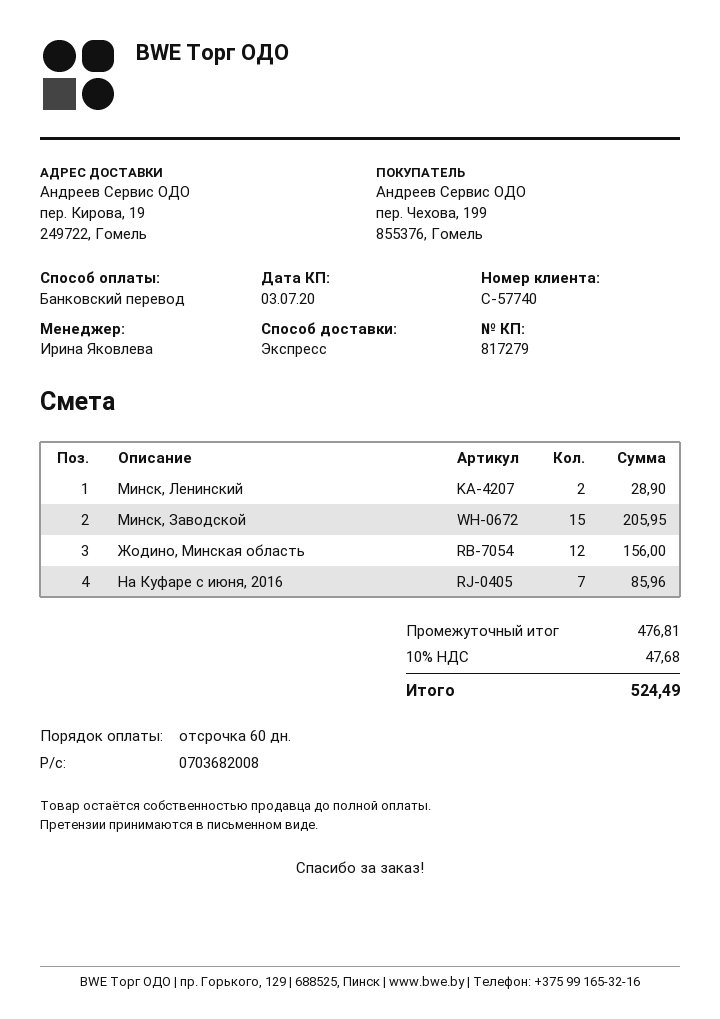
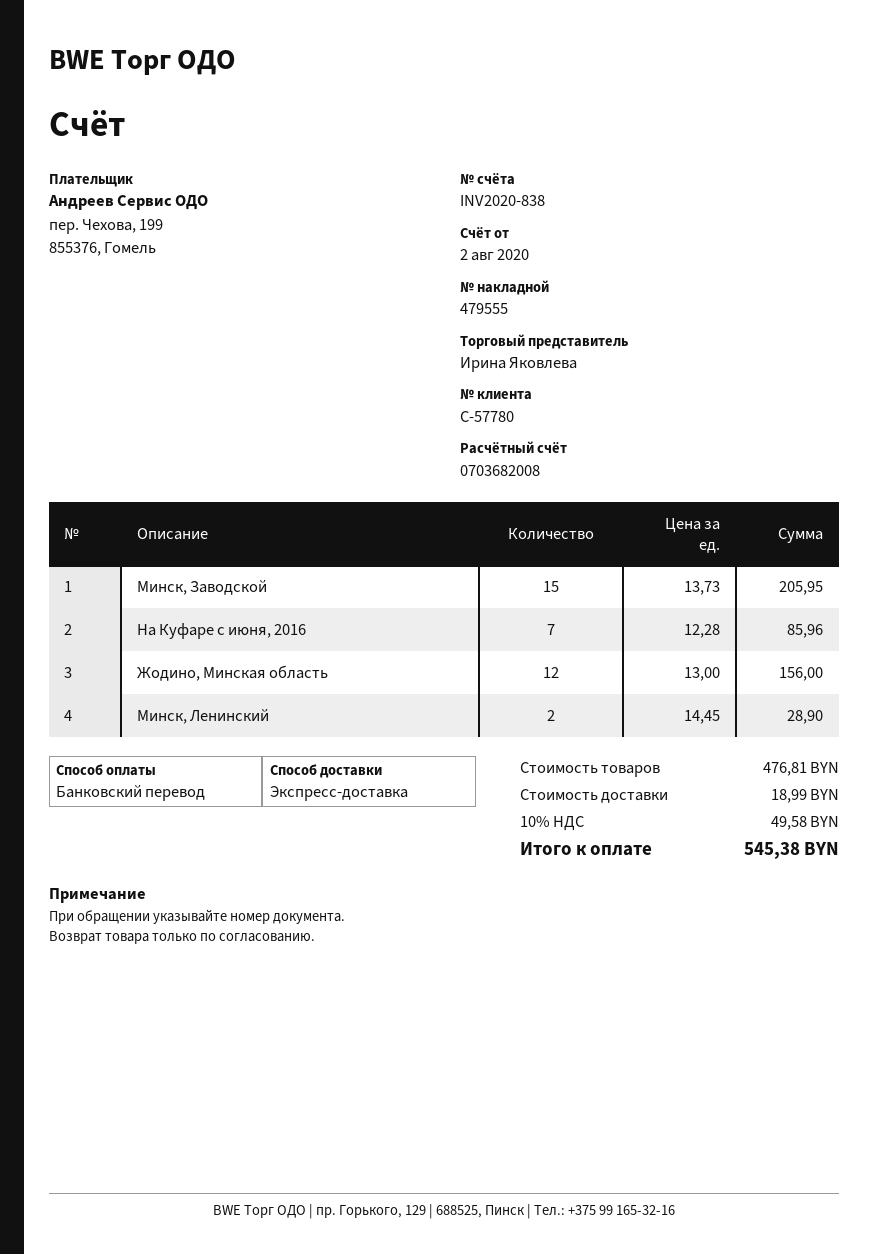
customer number: C-57740 -> C-57780
shipping: none -> 18.99
tax: 10% = 47.68 -> 10% = 49.58
total: 524.49 -> 545.38

